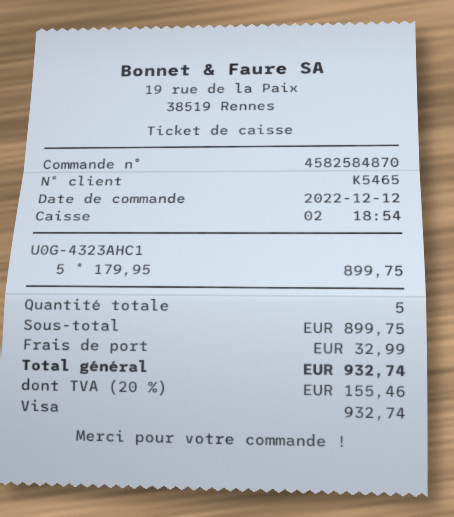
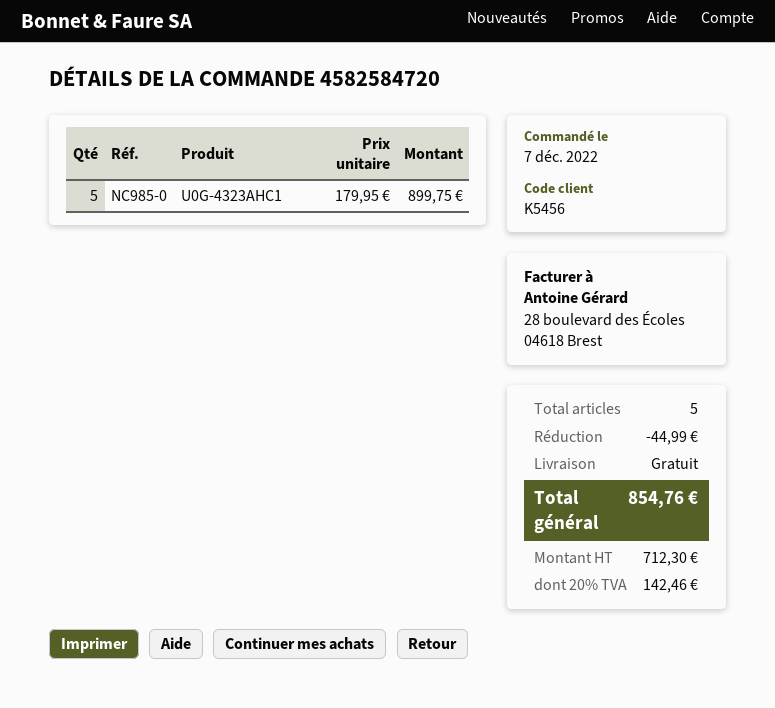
order number: 4582584870 -> 4582584720
order date: 2022-12-12 -> 2022-12-07
customer number: K5465 -> K5456
discount: none -> 44.99
shipping: 32.99 -> 0.00
tax: 20% = 155.46 -> 20% = 142.46
total: 932.74 -> 854.76

